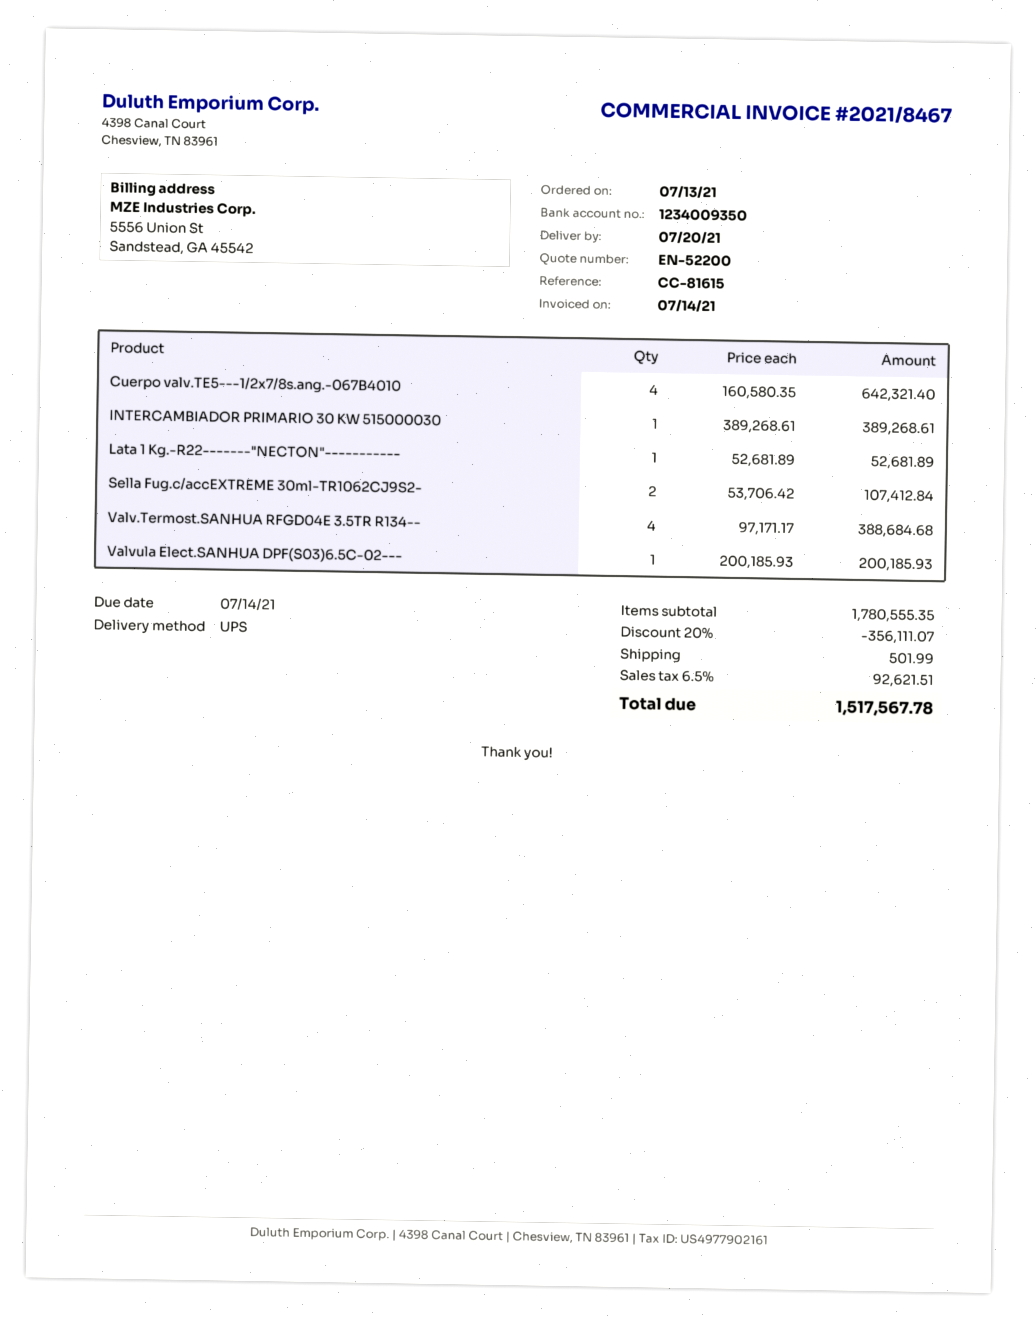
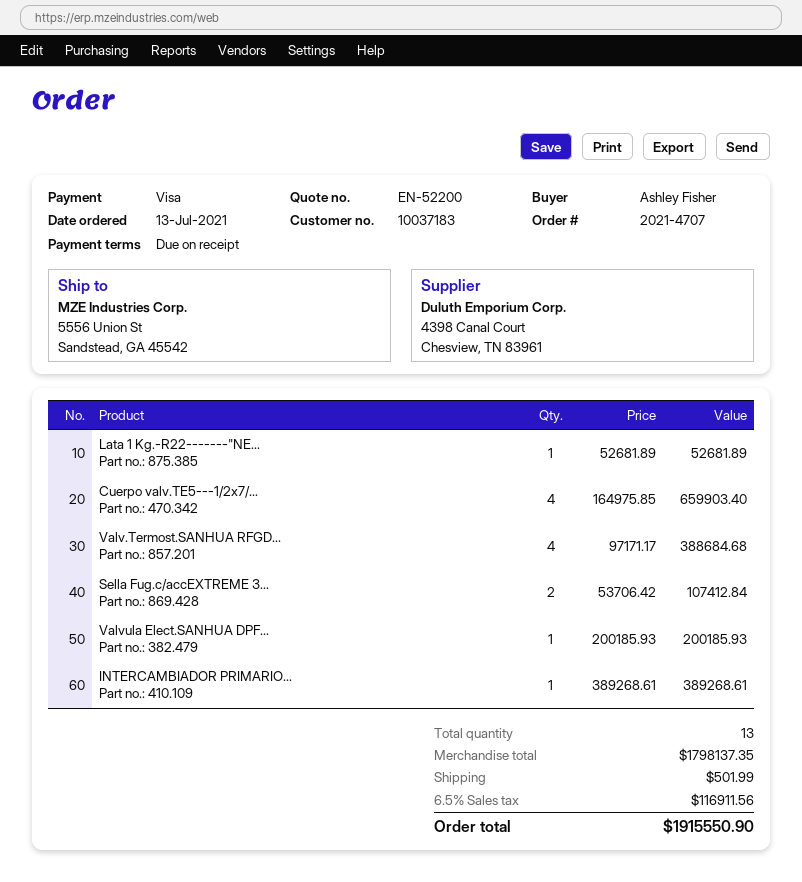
Cuerpo valv.TE5---1/2x7/8s.ang.-067B4010: 4 x 160580.35 = 642321.40 -> 4 x 164975.85 = 659903.40
subtotal: 1780555.35 -> 1798137.35
discount: 20% = 356111.07 -> none
tax: 6.5% = 92621.51 -> 6.5% = 116911.56
total: 1517567.78 -> 1915550.90

